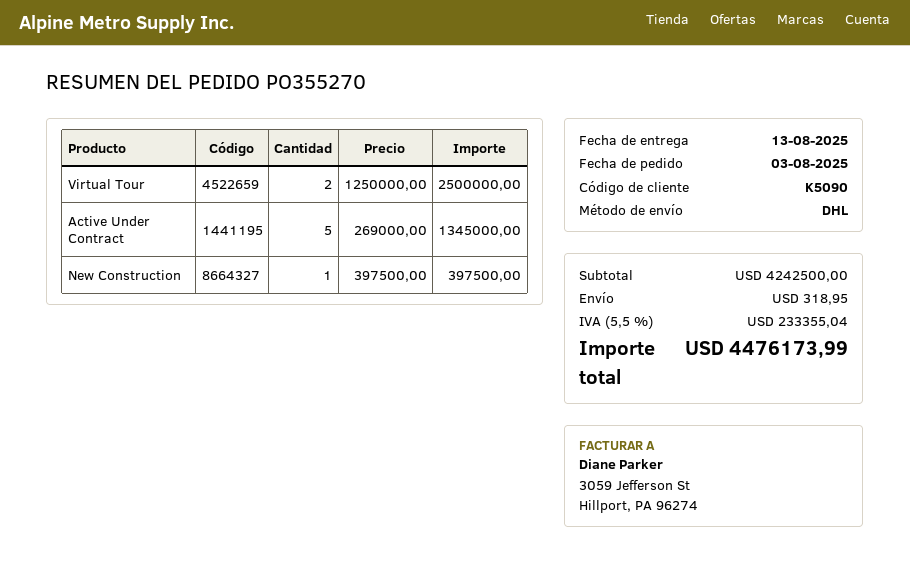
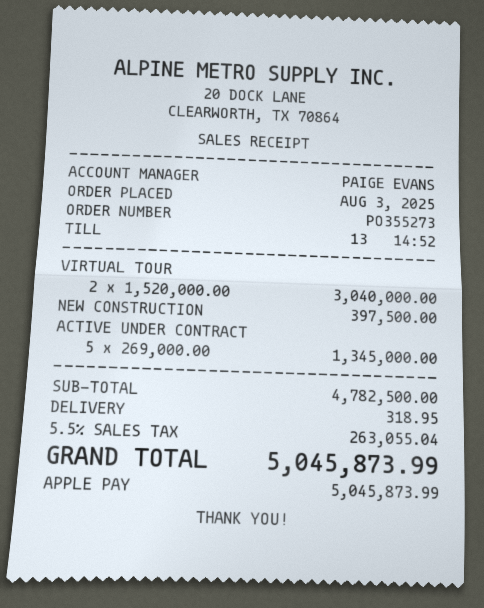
order number: PO355270 -> PO355273
Virtual Tour: 2 x 1250000.00 = 2500000.00 -> 2 x 1520000.00 = 3040000.00
subtotal: 4242500.00 -> 4782500.00
tax: 5.5% = 233355.04 -> 5.5% = 263055.04
total: 4476173.99 -> 5045873.99

